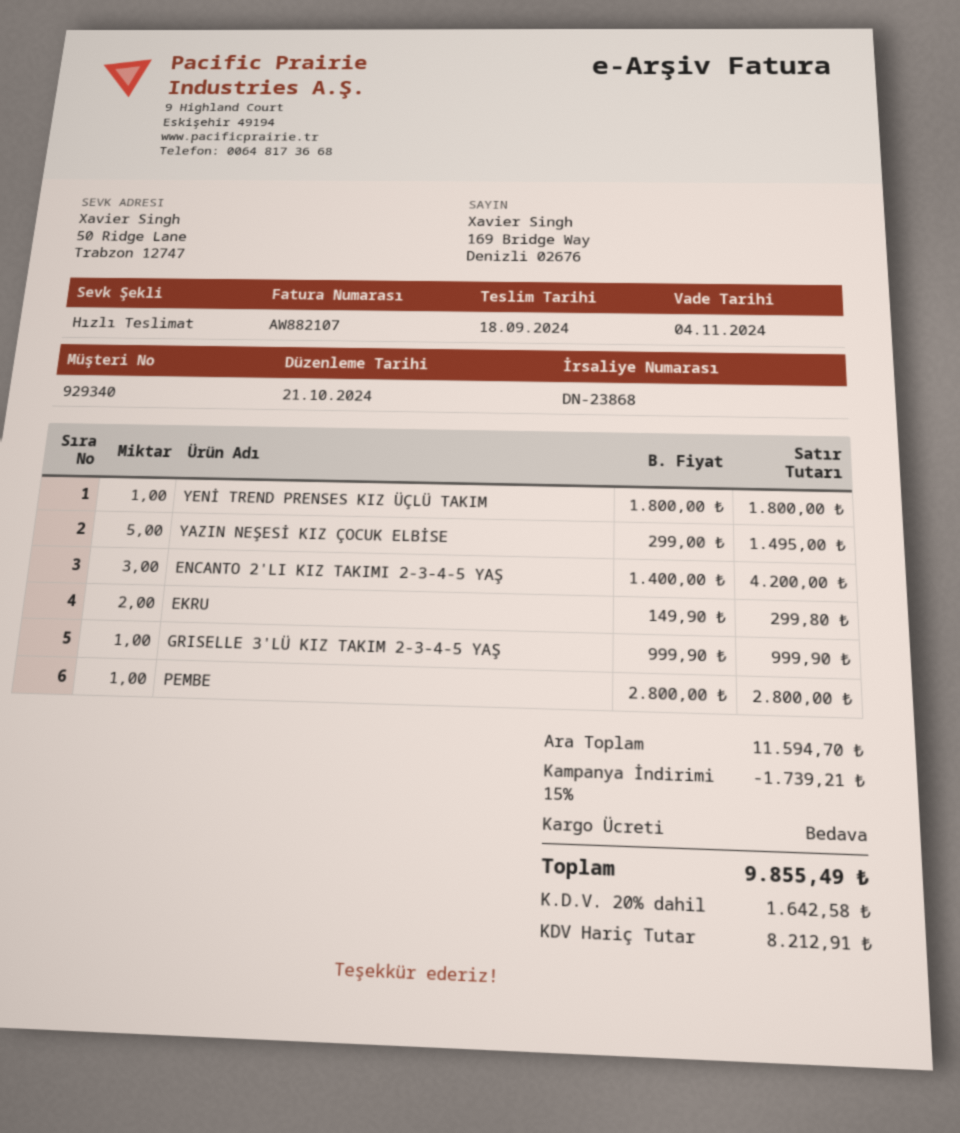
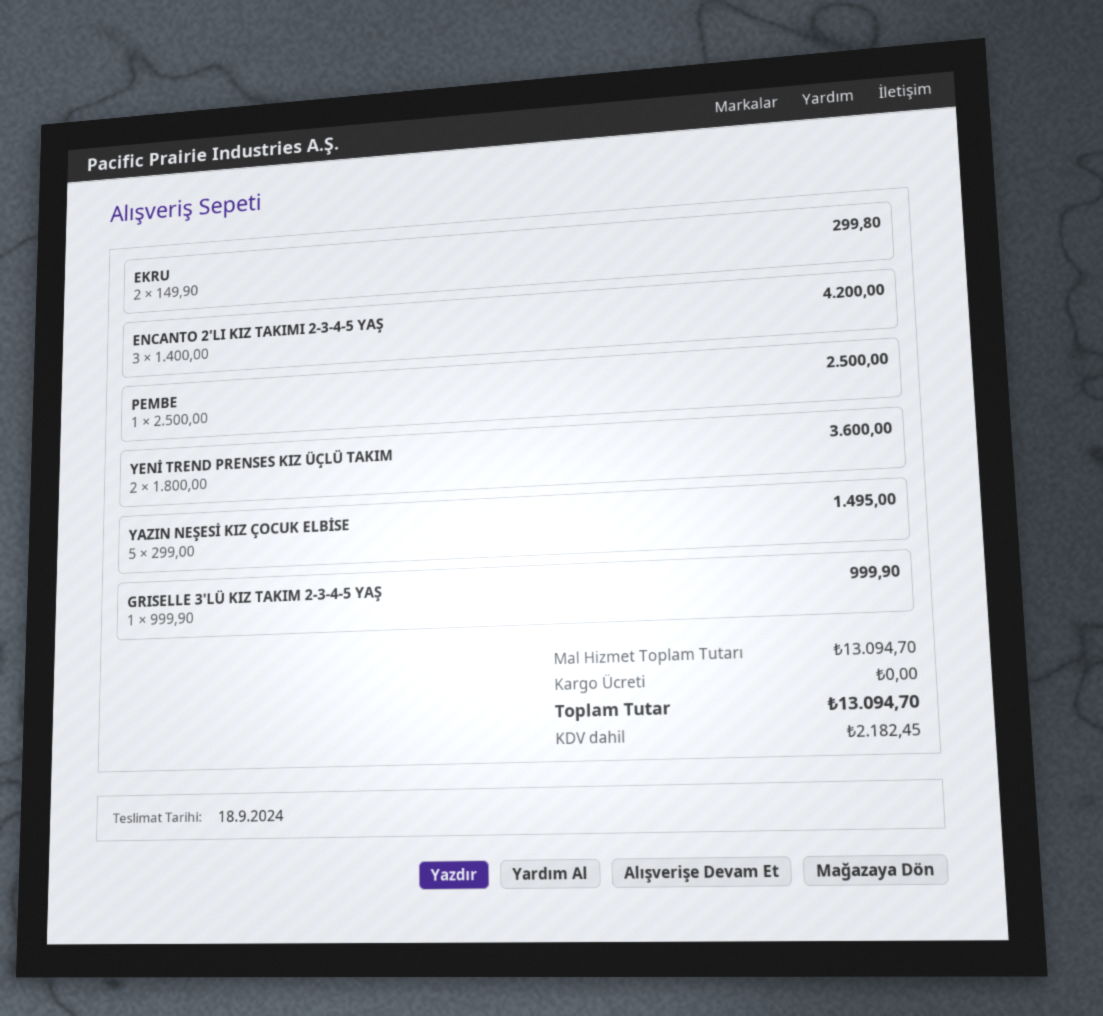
YENİ TREND PRENSES KIZ ÜÇLÜ TAKIM: 1 x 1800.00 = 1800.00 -> 2 x 1800.00 = 3600.00
PEMBE: 1 x 2800.00 = 2800.00 -> 1 x 2500.00 = 2500.00
subtotal: 11594.70 -> 13094.70
discount: 15% = 1739.21 -> none
tax: 1642.58 -> 2182.45
total: 9855.49 -> 13094.70

